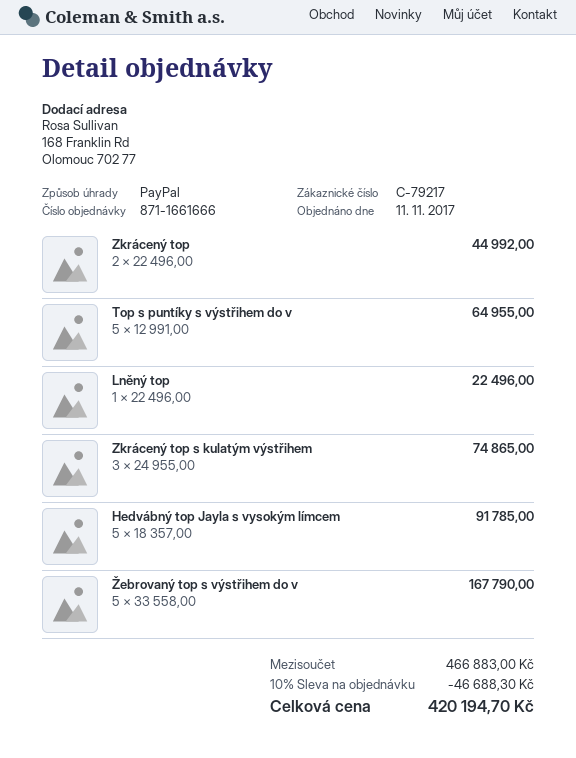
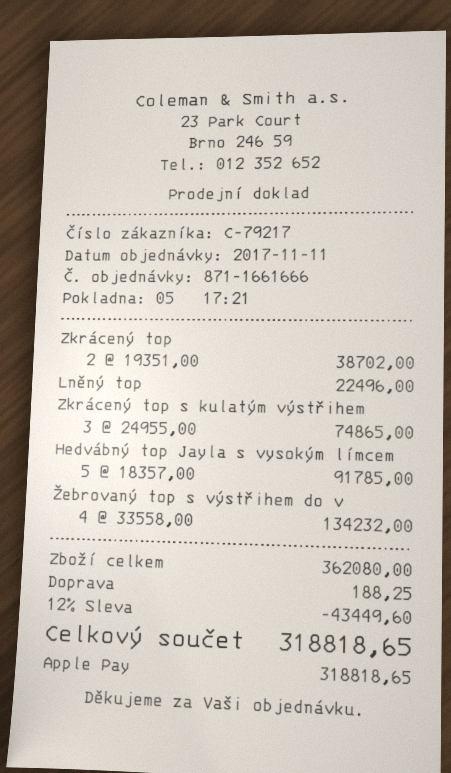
payment method: PayPal -> Apple Pay
Zkrácený top: 2 x 22496.00 = 44992.00 -> 2 x 19351.00 = 38702.00
Top s puntíky s výstřihem do v: 5 x 12991.00 = 64955.00 -> none
Žebrovaný top s výstřihem do v: 5 x 33558.00 = 167790.00 -> 4 x 33558.00 = 134232.00
subtotal: 466883.00 -> 362080.00
discount: 10% = 46688.30 -> 12% = 43449.60
shipping: none -> 188.25
total: 420194.70 -> 318818.65

